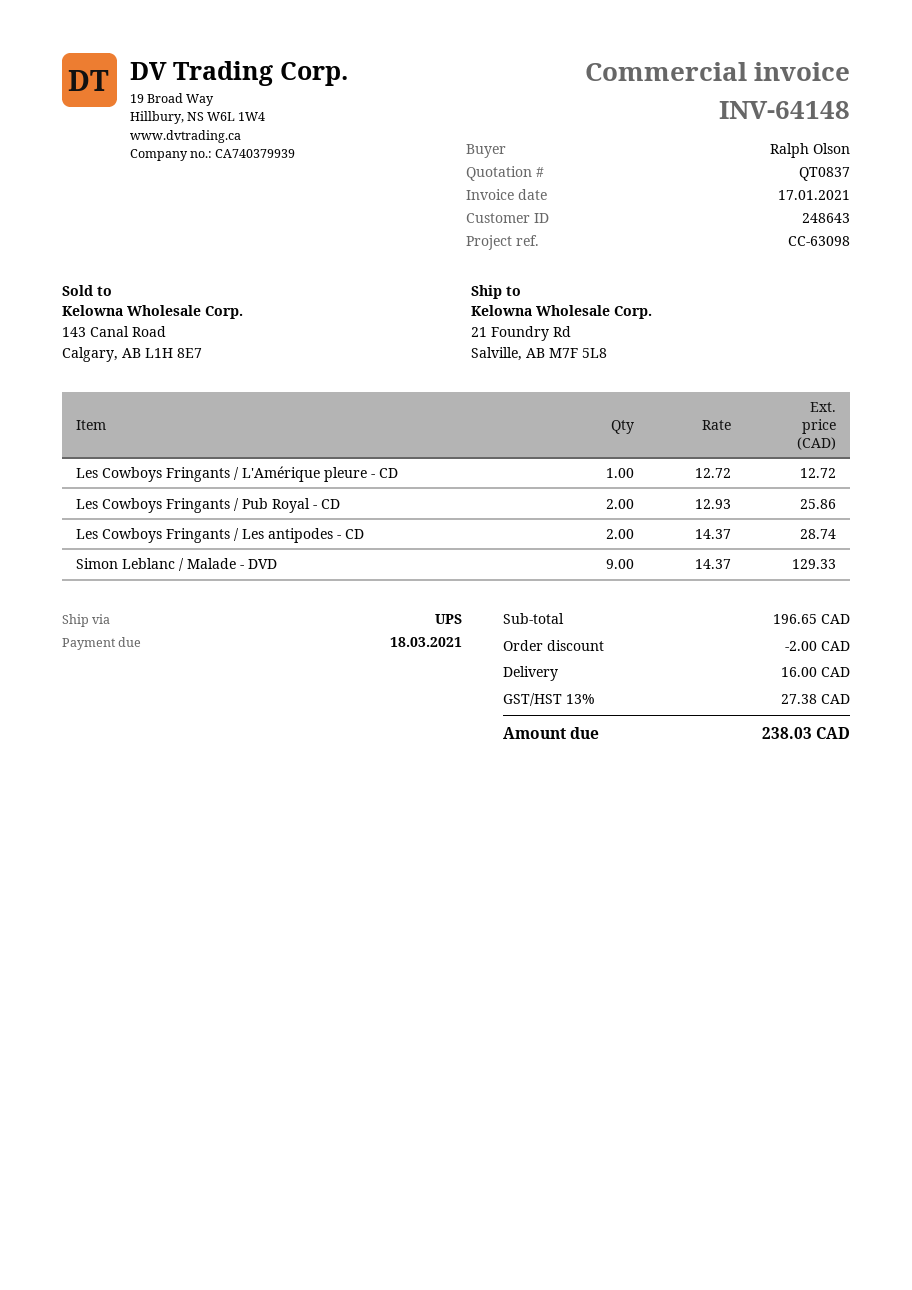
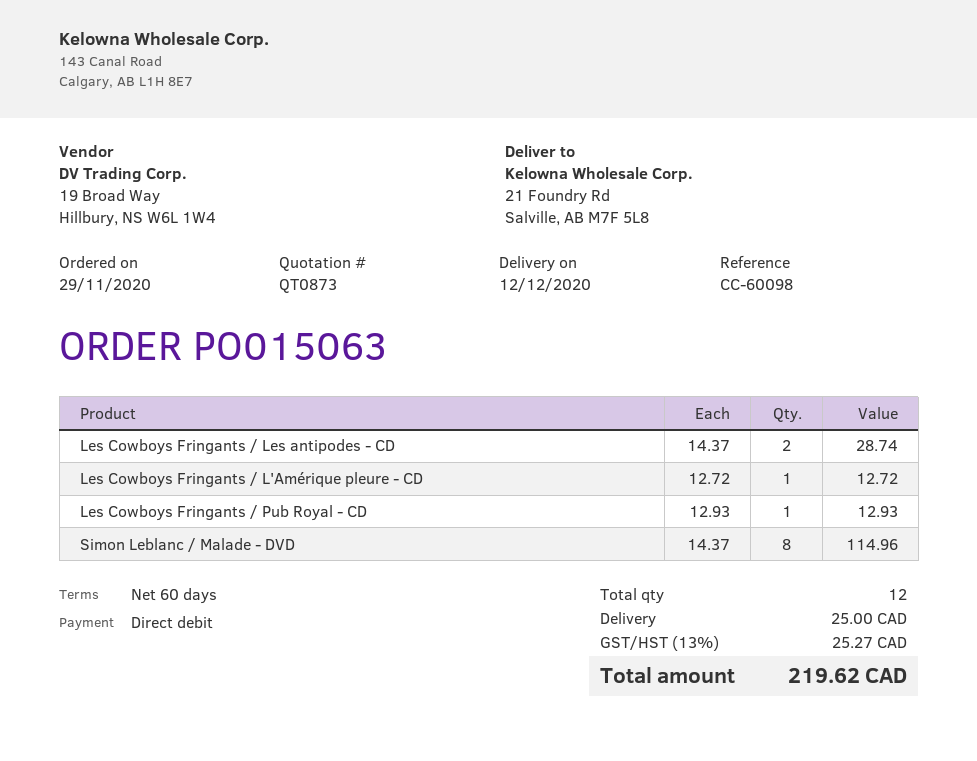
quote number: QT0837 -> QT0873
reference: CC-63098 -> CC-60098
Les Cowboys Fringants / Pub Royal - CD: 2 x 12.93 = 25.86 -> 1 x 12.93 = 12.93
Simon Leblanc / Malade - DVD: 9 x 14.37 = 129.33 -> 8 x 14.37 = 114.96
discount: 2.00 -> none
shipping: 16.00 -> 25.00
tax: 13% = 27.38 -> 13% = 25.27
total: 238.03 -> 219.62

